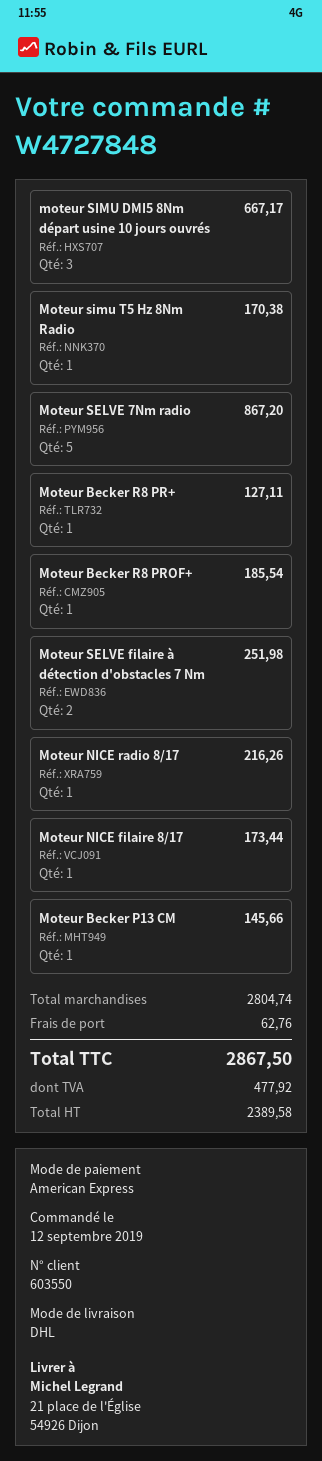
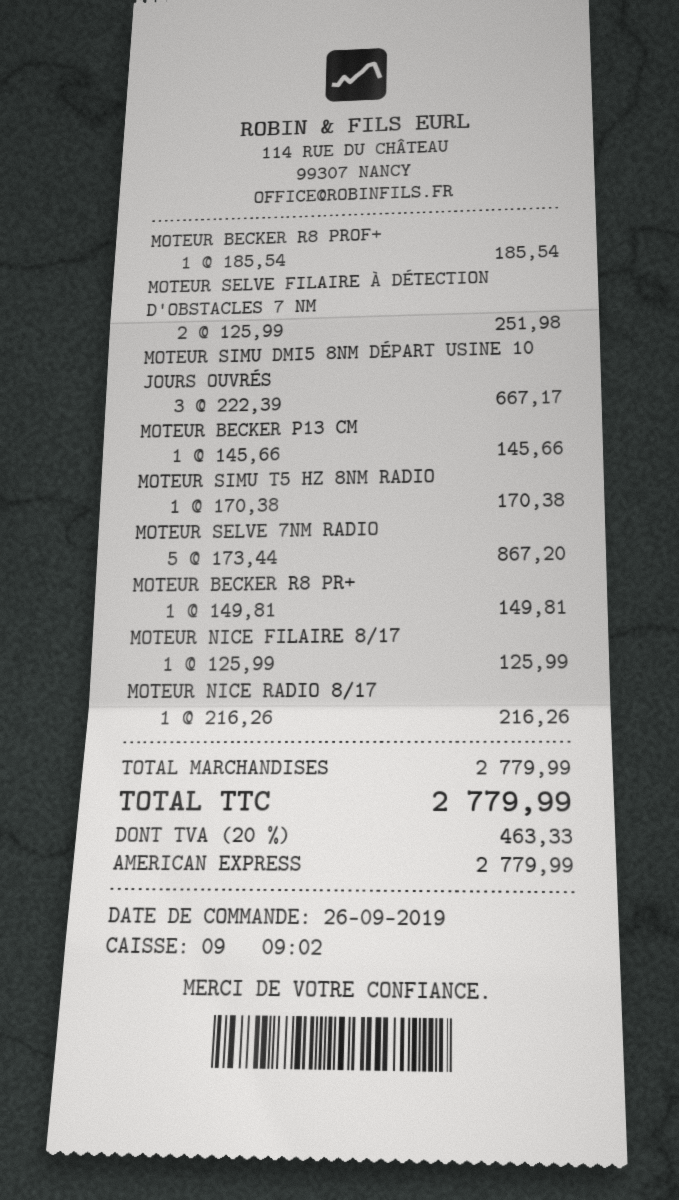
order date: 2019-09-12 -> 2019-09-26
Moteur Becker R8 PR+: 1 for 127.11 -> 1 for 149.81
Moteur NICE filaire 8/17: 1 for 173.44 -> 1 for 125.99
subtotal: 2804.74 -> 2779.99
shipping: 62.76 -> none
tax: 477.92 -> 463.33
total: 2867.50 -> 2779.99

